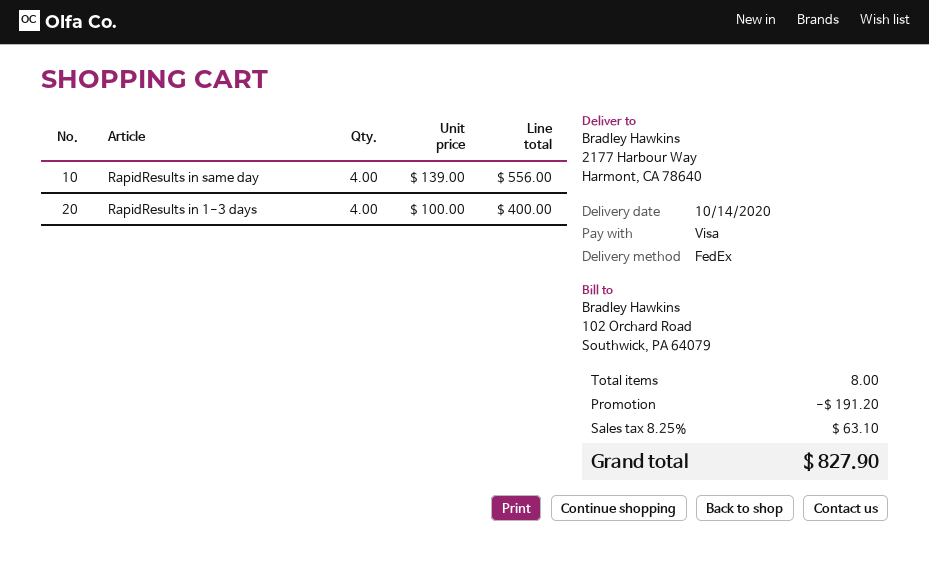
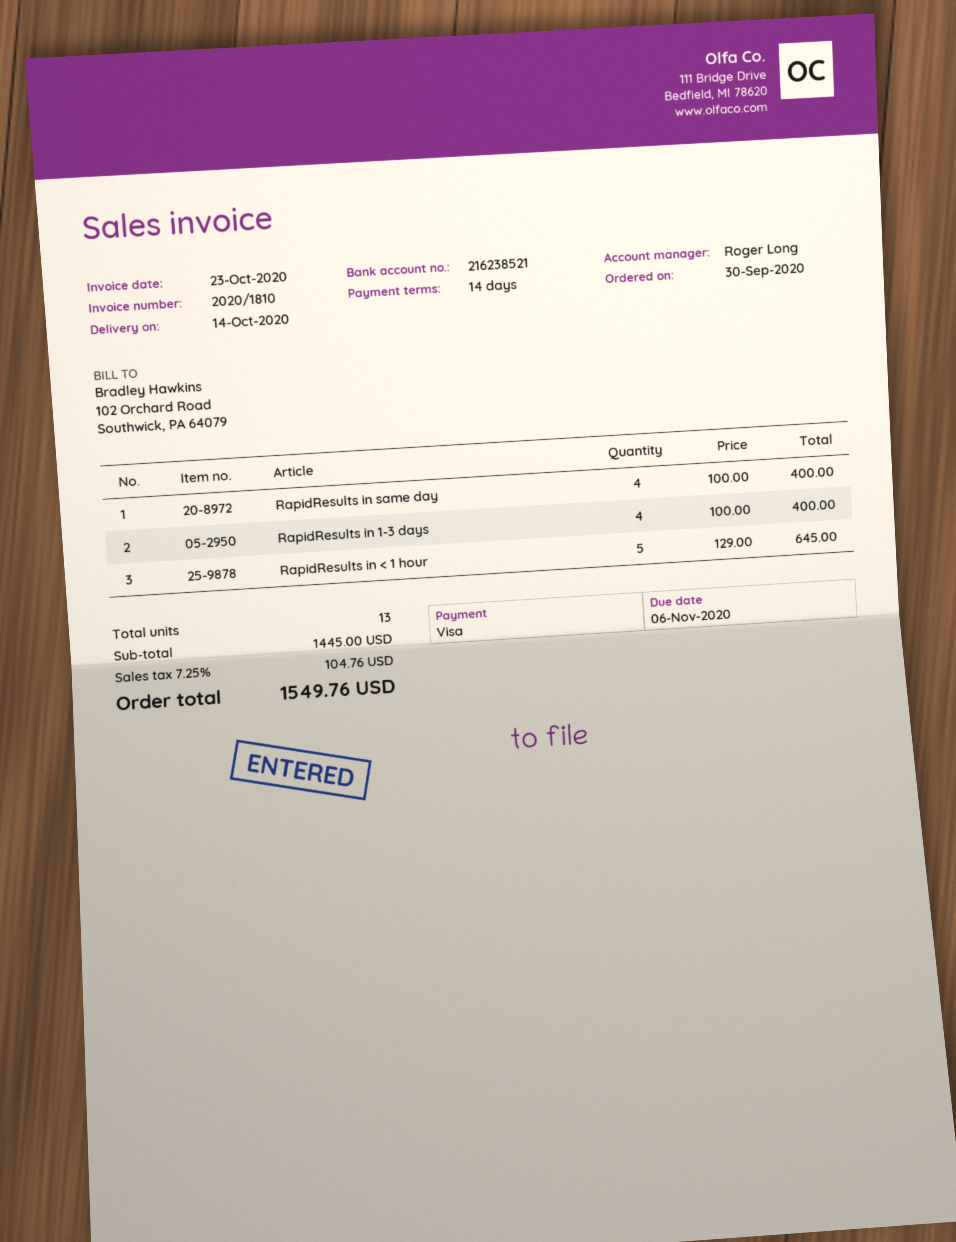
RapidResults in same day: 4 x 139.00 = 556.00 -> 4 x 100.00 = 400.00
RapidResults in < 1 hour: none -> 5 x 129.00 = 645.00
total quantity: 8 -> 13
discount: 191.20 -> none
tax: 8.25% = 63.10 -> 7.25% = 104.76
total: 827.90 -> 1549.76

